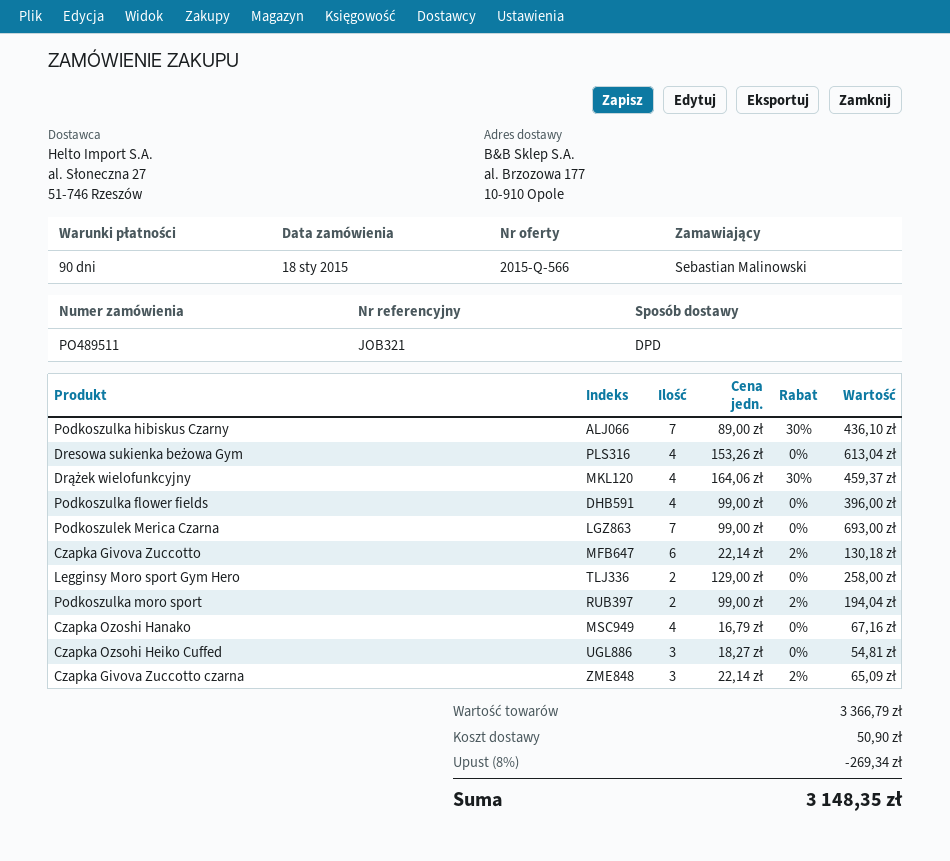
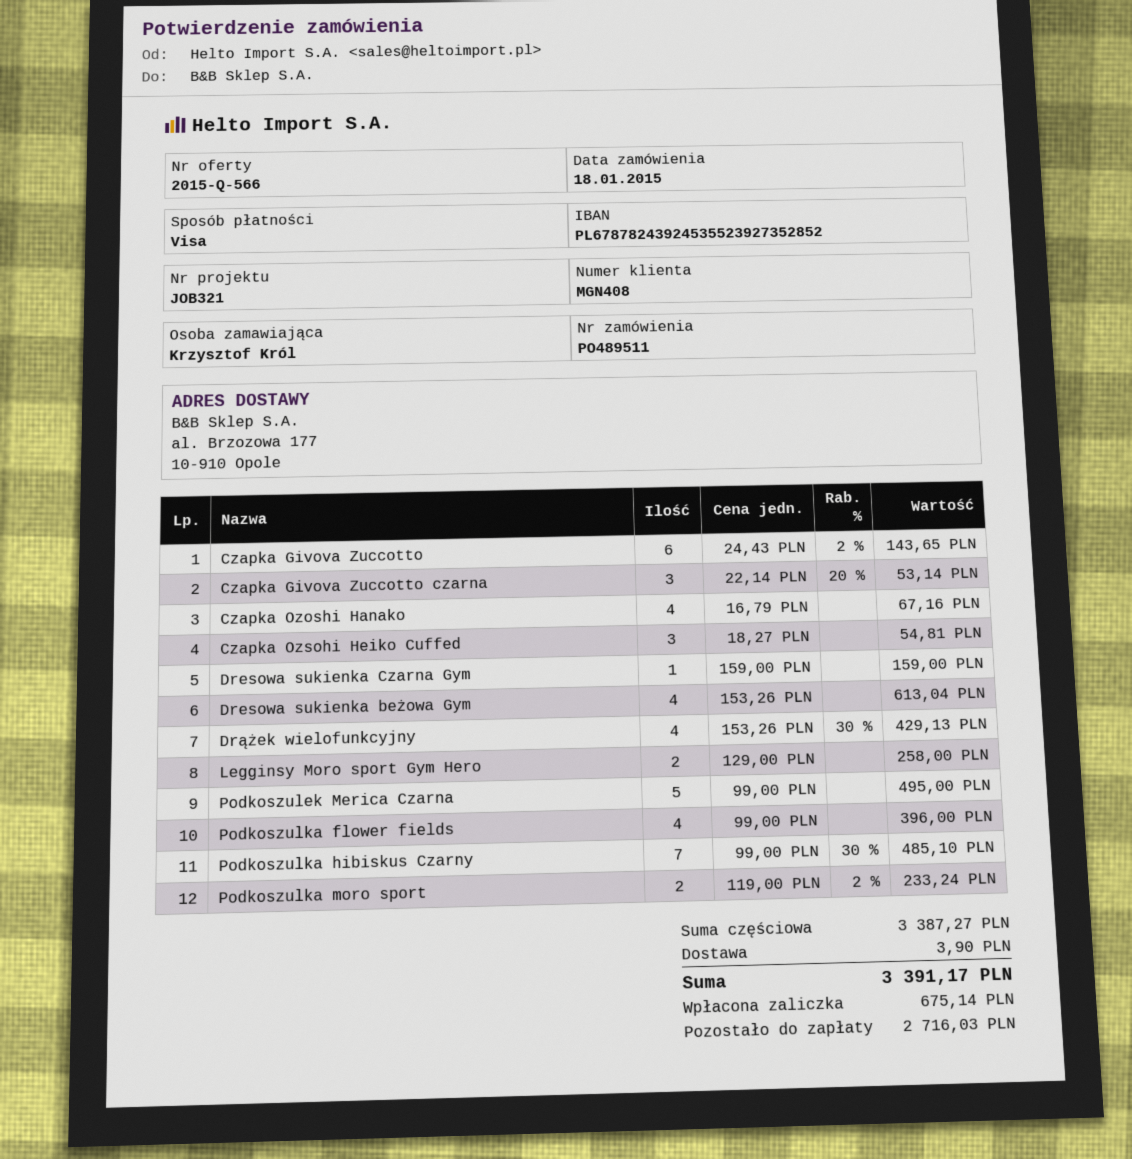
ordered by: Sebastian Malinowski -> Krzysztof Król
Podkoszulka hibiskus Czarny: 7 x 89.00 - 30% = 436.10 -> 7 x 99.00 - 30% = 485.10
Drążek wielofunkcyjny: 4 x 164.06 - 30% = 459.37 -> 4 x 153.26 - 30% = 429.13
Podkoszulek Merica Czarna: 7 x 99.00 = 693.00 -> 5 x 99.00 = 495.00
Czapka Givova Zuccotto: 6 x 22.14 - 2% = 130.18 -> 6 x 24.43 - 2% = 143.65
Podkoszulka moro sport: 2 x 99.00 - 2% = 194.04 -> 2 x 119.00 - 2% = 233.24
Czapka Givova Zuccotto czarna: 3 x 22.14 - 2% = 65.09 -> 3 x 22.14 - 20% = 53.14
Dresowa sukienka Czarna Gym: none -> 1 x 159.00 = 159.00
subtotal: 3366.79 -> 3387.27
discount: 8% = 269.34 -> none
shipping: 50.90 -> 3.90
total: 3148.35 -> 3391.17

